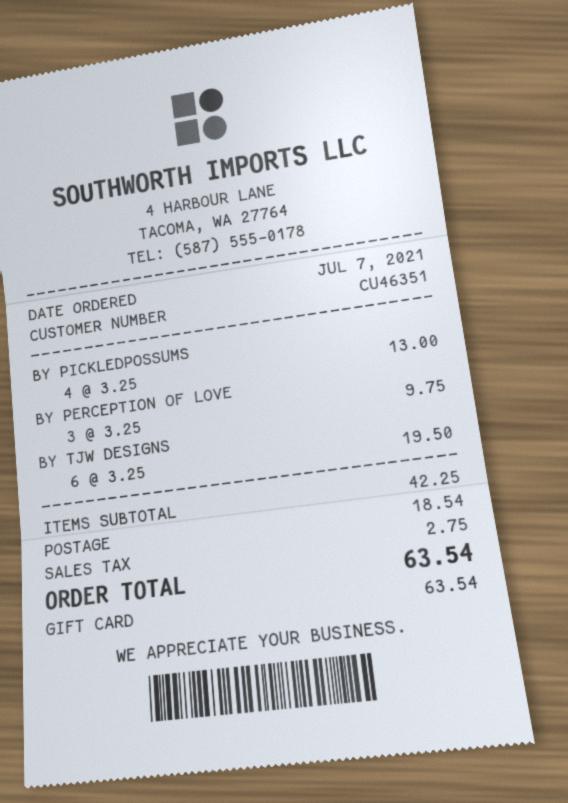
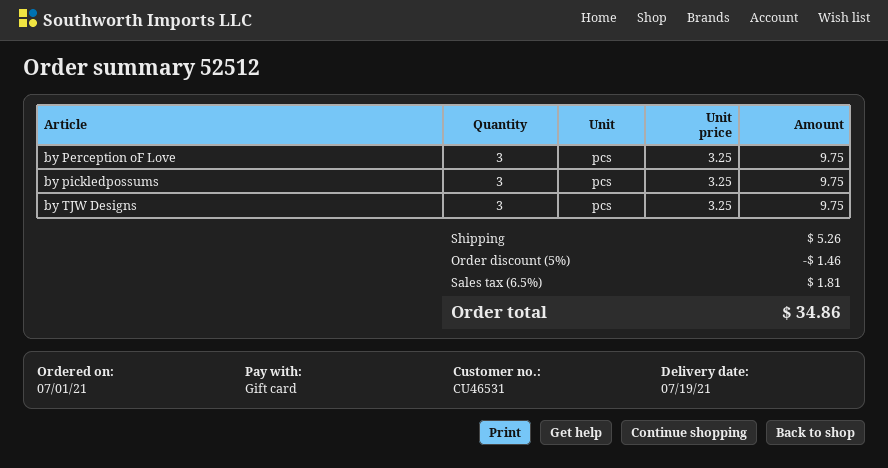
order date: 2021-07-07 -> 2021-07-01
customer number: CU46351 -> CU46531
BY PICKLEDPOSSUMS: 4 x 3.25 = 13.00 -> 3 x 3.25 = 9.75
BY TJW DESIGNS: 6 x 3.25 = 19.50 -> 3 x 3.25 = 9.75
discount: none -> 5% = 1.46
shipping: 18.54 -> 5.26
tax: 2.75 -> 1.81
total: 63.54 -> 34.86

